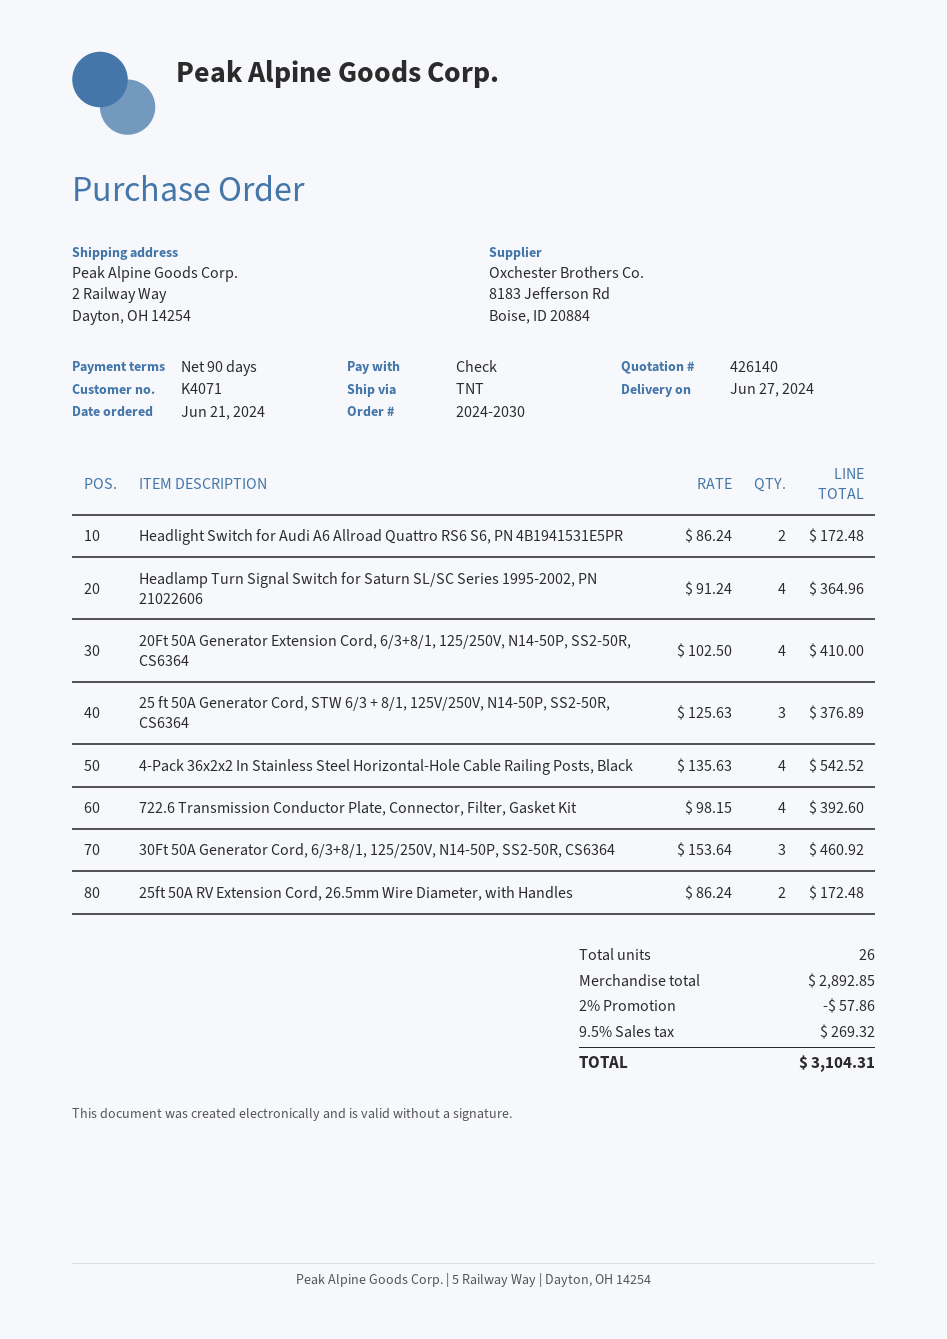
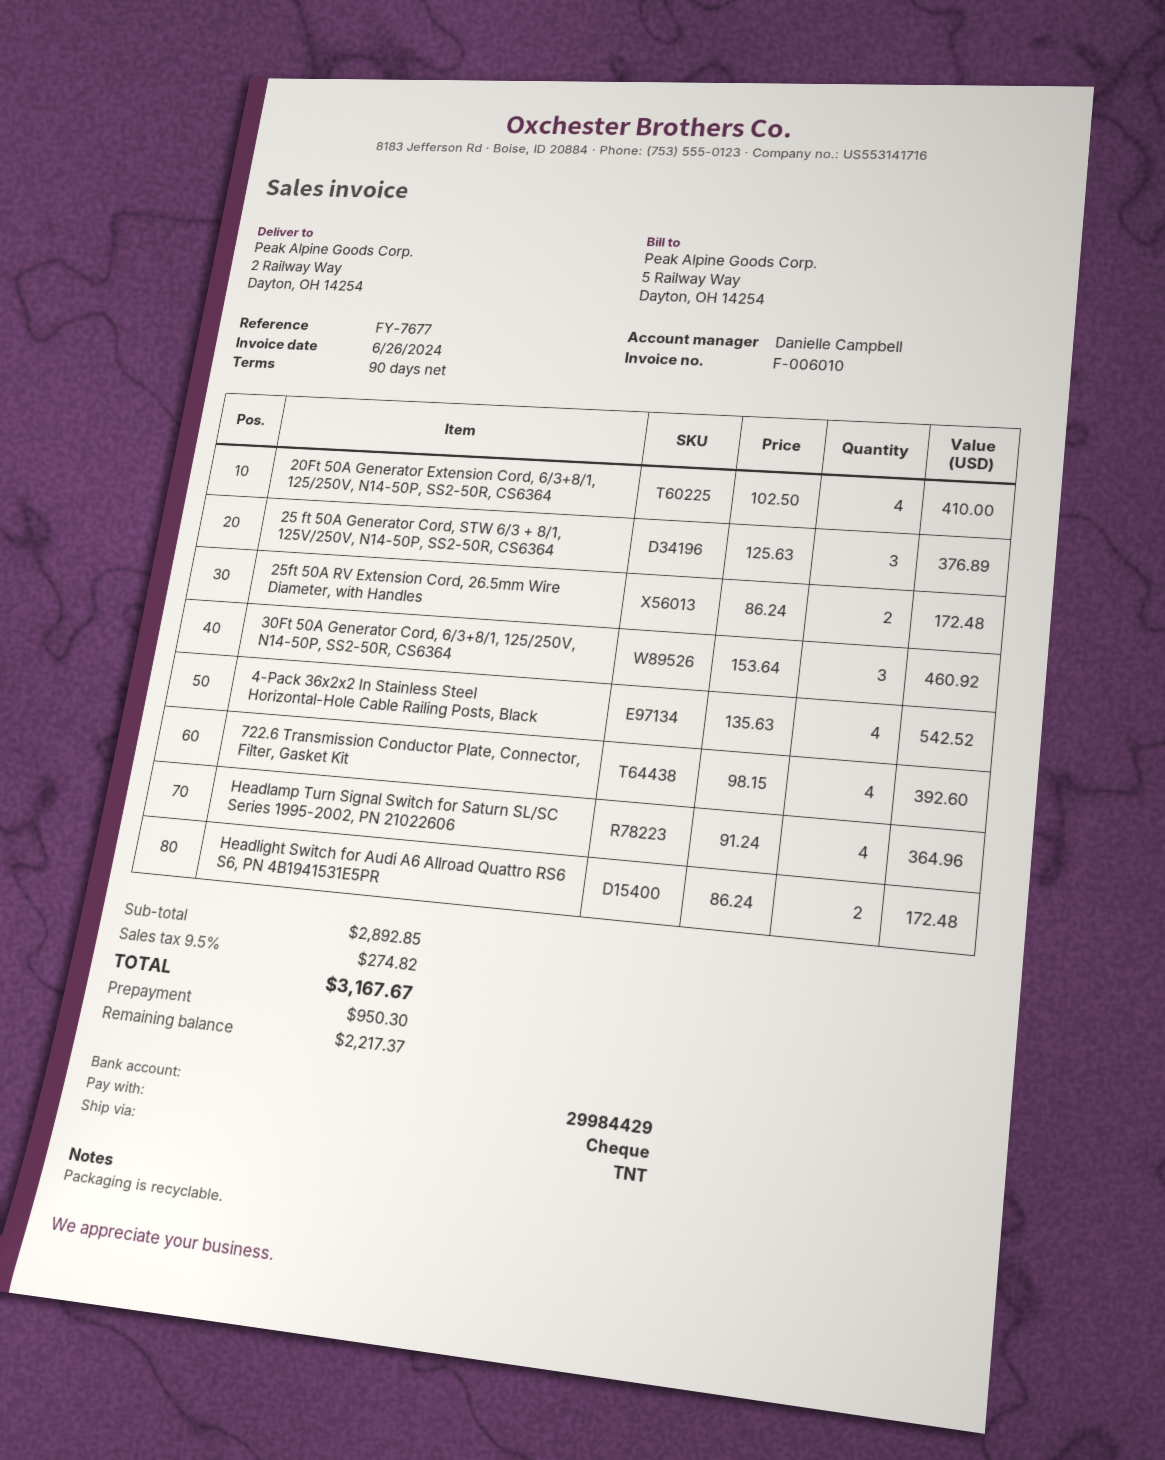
discount: 2% = 57.86 -> none
tax: 9.5% = 269.32 -> 9.5% = 274.82
total: 3104.31 -> 3167.67

